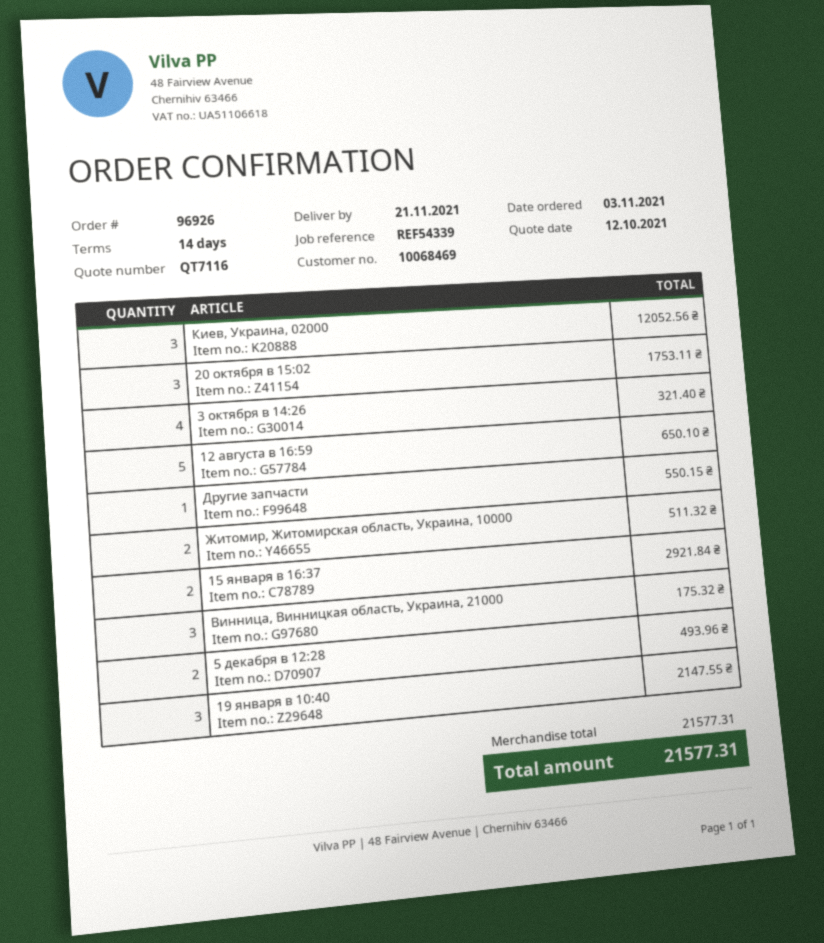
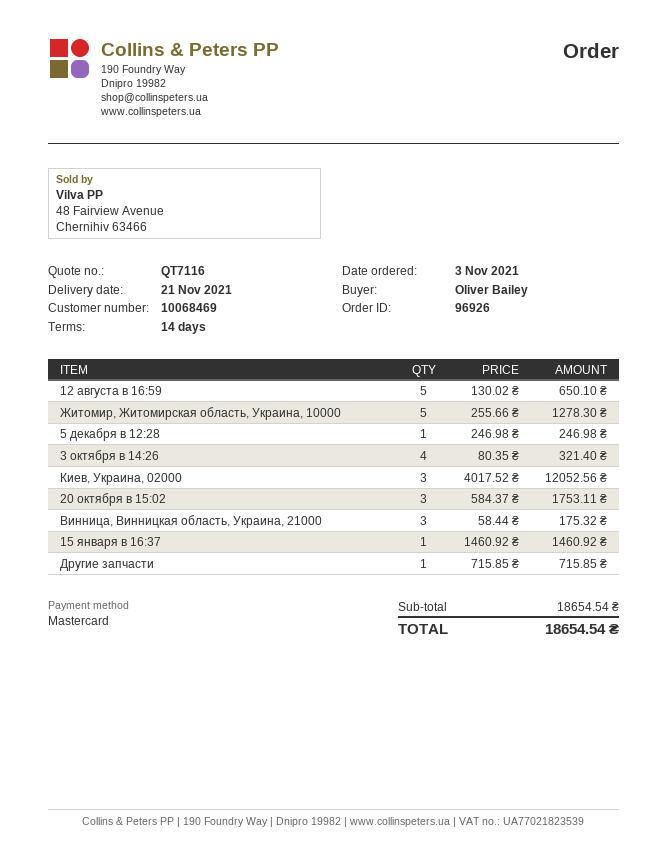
Другие запчасти: 1 for 550.15 -> 1 for 715.85
Житомир, Житомирская область, Украина, 10000: 2 for 511.32 -> 5 for 1278.30
15 января в 16:37: 2 for 2921.84 -> 1 for 1460.92
5 декабря в 12:28: 2 for 493.96 -> 1 for 246.98
19 января в 10:40: 3 for 2147.55 -> none
subtotal: 21577.31 -> 18654.54
total: 21577.31 -> 18654.54

